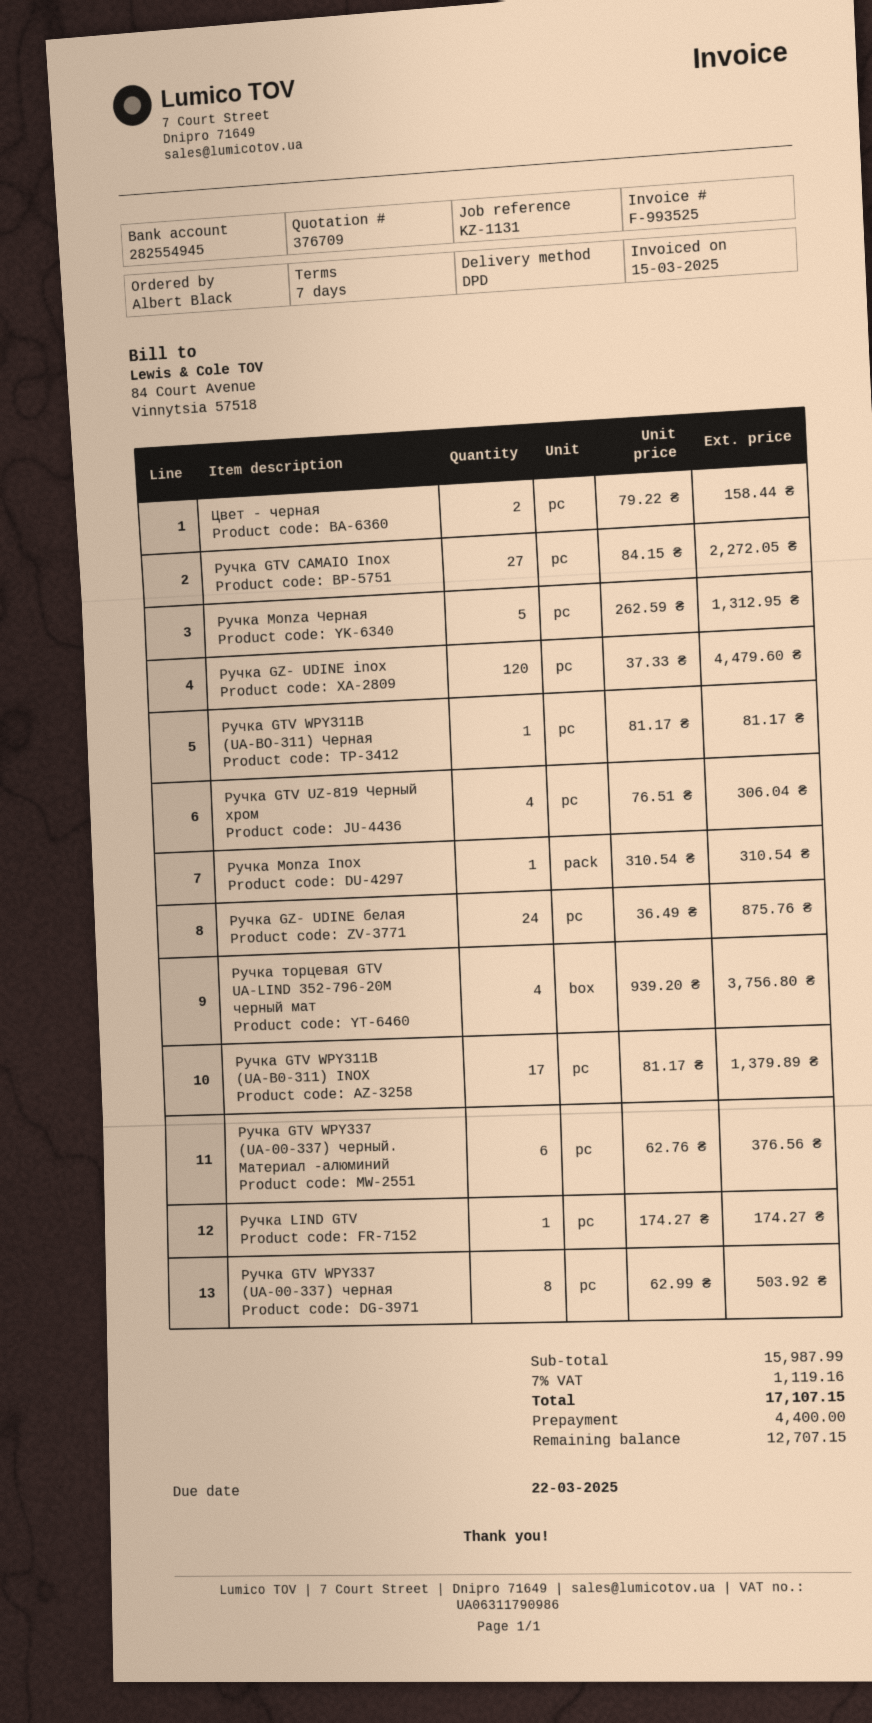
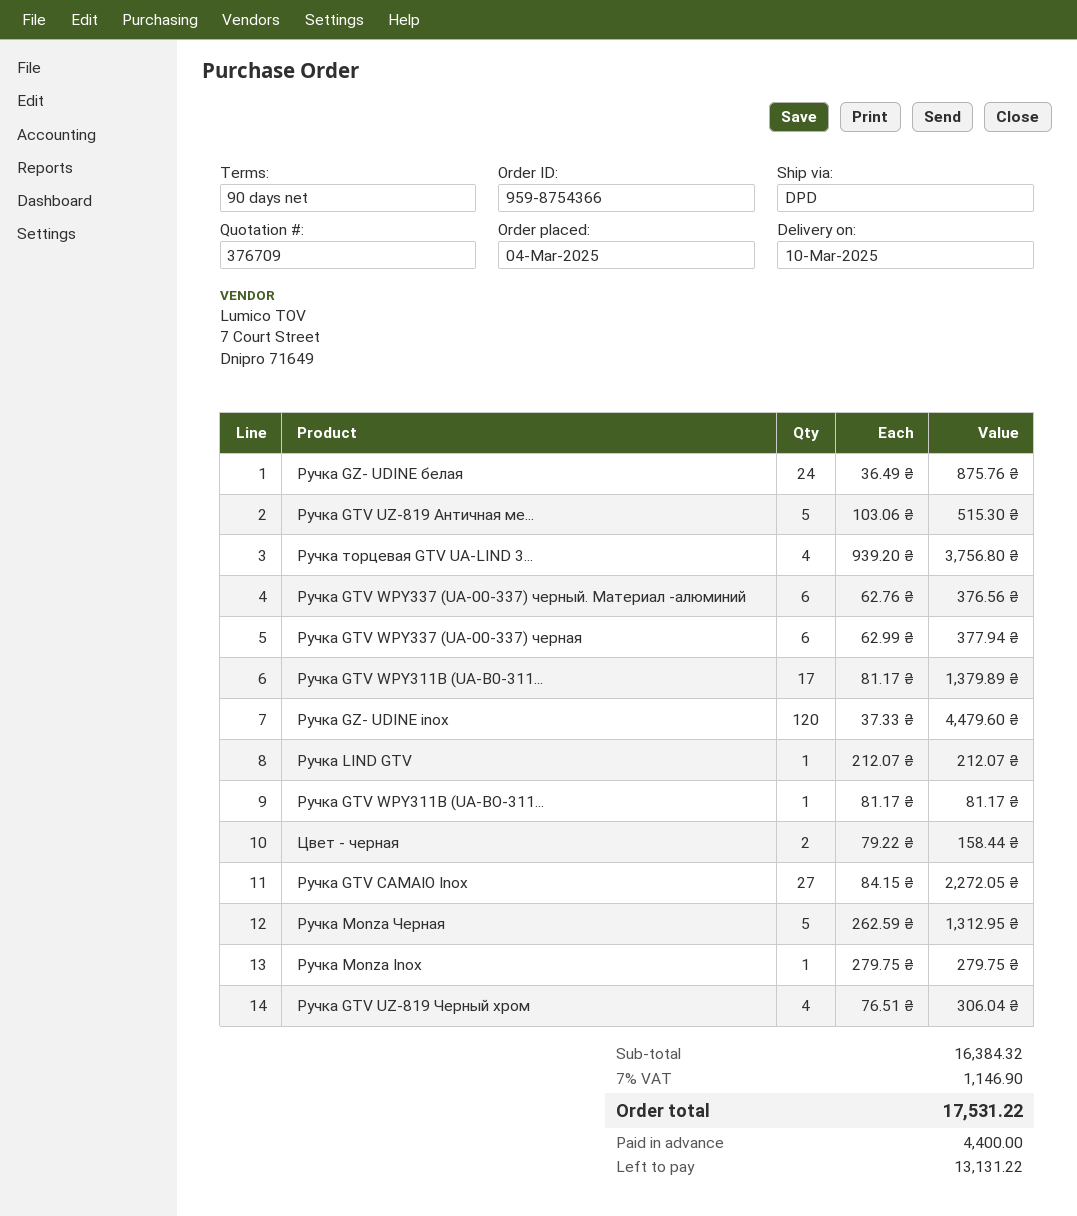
payment terms: 7 days -> 90 days
Ручка Monza Inox: 1 x 310.54 = 310.54 -> 1 x 279.75 = 279.75
Ручка LIND GTV: 1 x 174.27 = 174.27 -> 1 x 212.07 = 212.07
Ручка GTV WPY337 (UA-00-337) черная: 8 x 62.99 = 503.92 -> 6 x 62.99 = 377.94
Ручка GTV UZ-819 Античная ме...: none -> 5 x 103.06 = 515.30
subtotal: 15987.99 -> 16384.32
tax: 7% = 1119.16 -> 7% = 1146.90
total: 17107.15 -> 17531.22
balance: 12707.15 -> 13131.22

